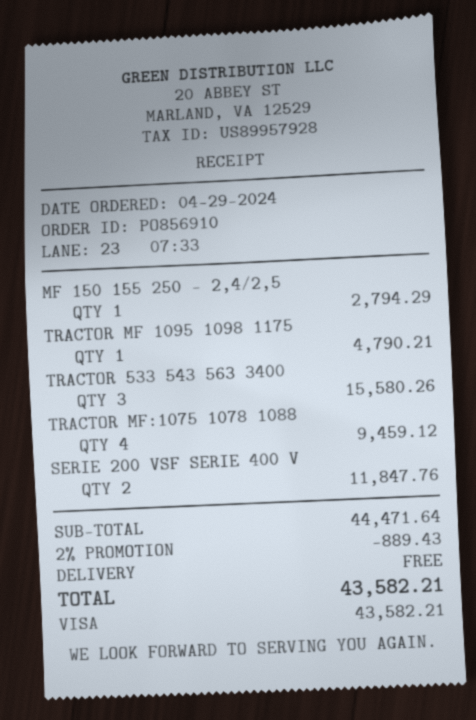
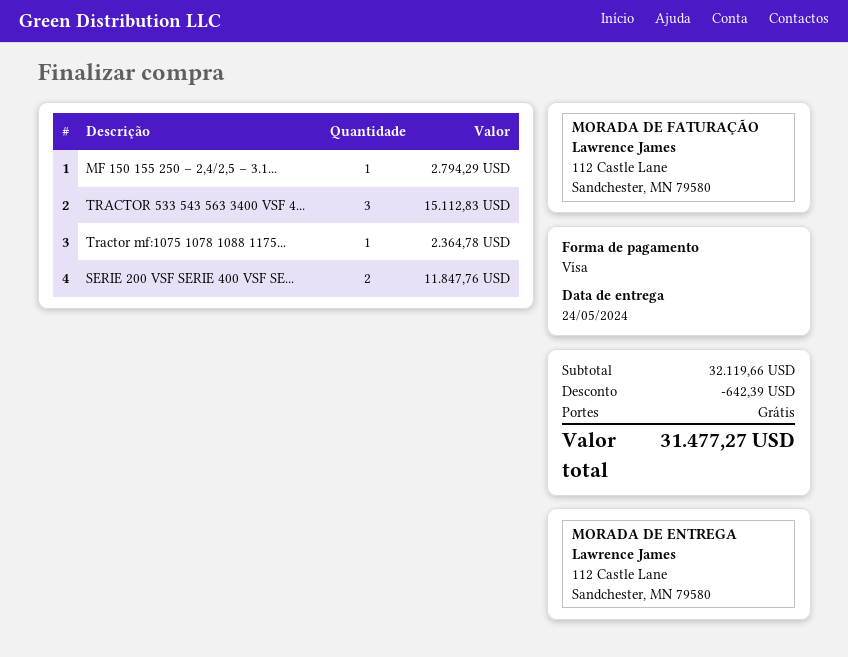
TRACTOR MF 1095 1098 1175: 1 for 4790.21 -> none
TRACTOR 533 543 563 3400: 3 for 15580.26 -> 3 for 15112.83
TRACTOR MF:1075 1078 1088: 4 for 9459.12 -> 1 for 2364.78
subtotal: 44471.64 -> 32119.66
discount: 889.43 -> 642.39
total: 43582.21 -> 31477.27

